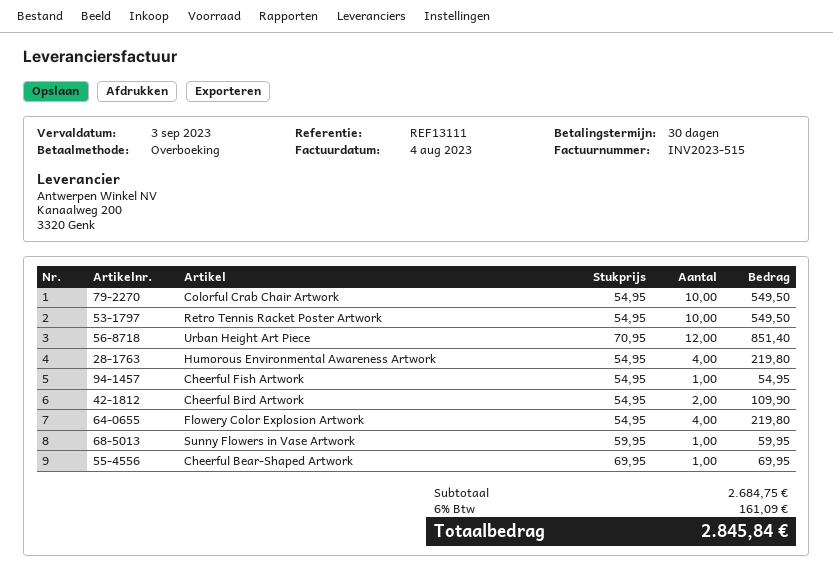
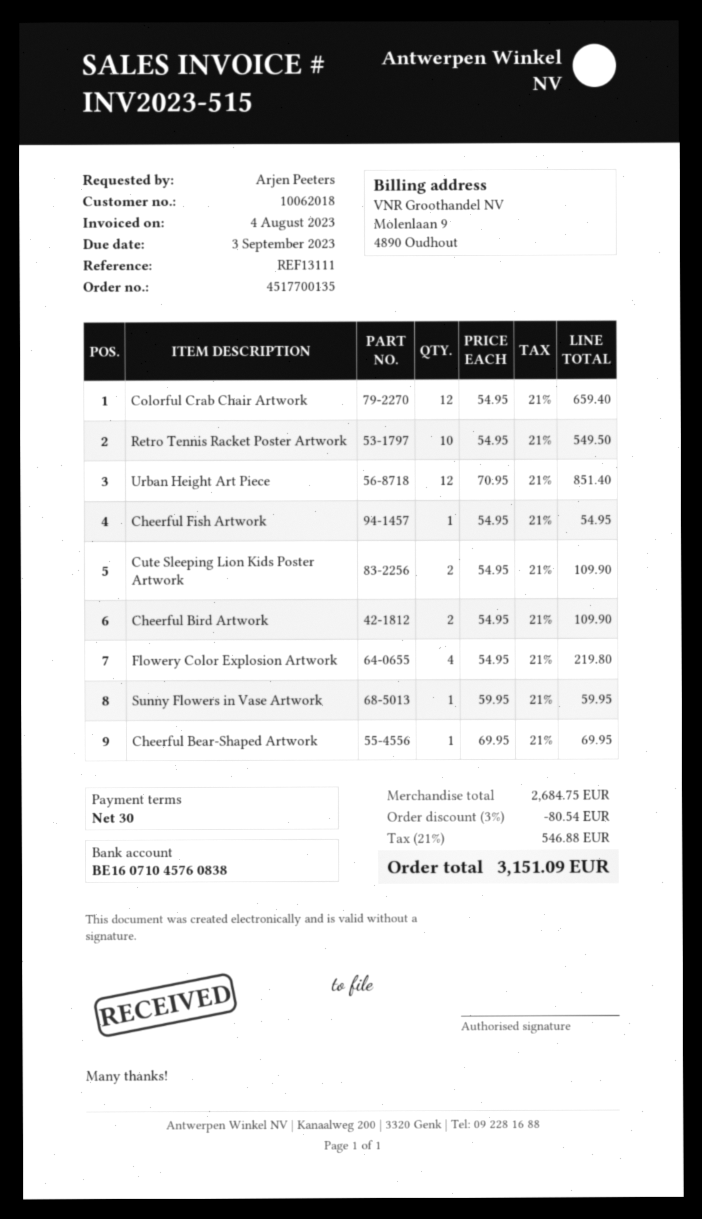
Colorful Crab Chair Artwork: 10 x 54.95 = 549.50 -> 12 x 54.95 = 659.40
Humorous Environmental Awareness Artwork: 4 x 54.95 = 219.80 -> none
Cute Sleeping Lion Kids Poster Artwork: none -> 2 x 54.95 = 109.90
discount: none -> 3% = 80.54
tax: 6% = 161.09 -> 21% = 546.88
total: 2845.84 -> 3151.09

